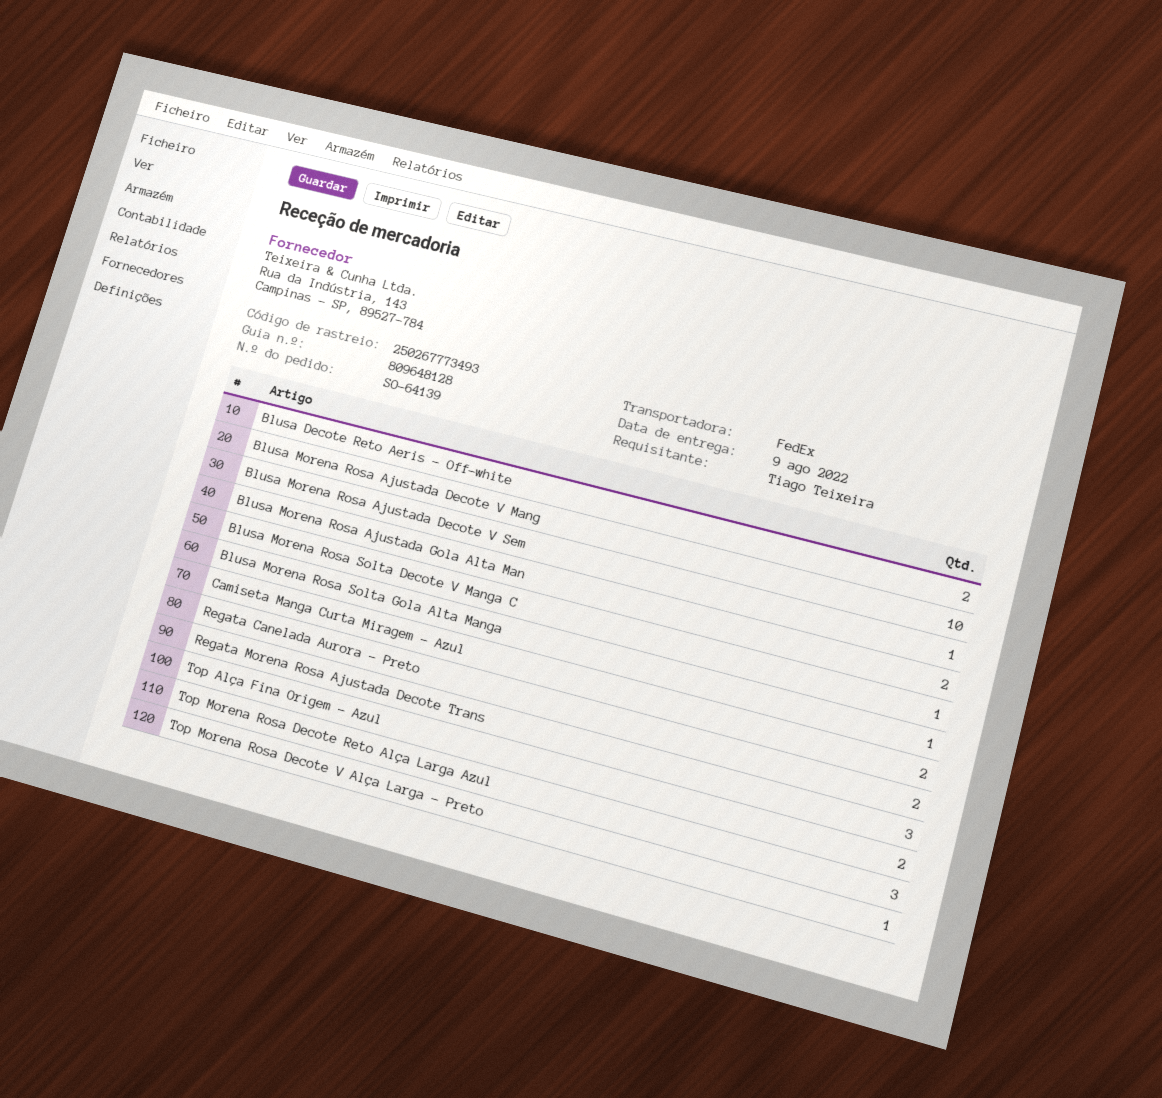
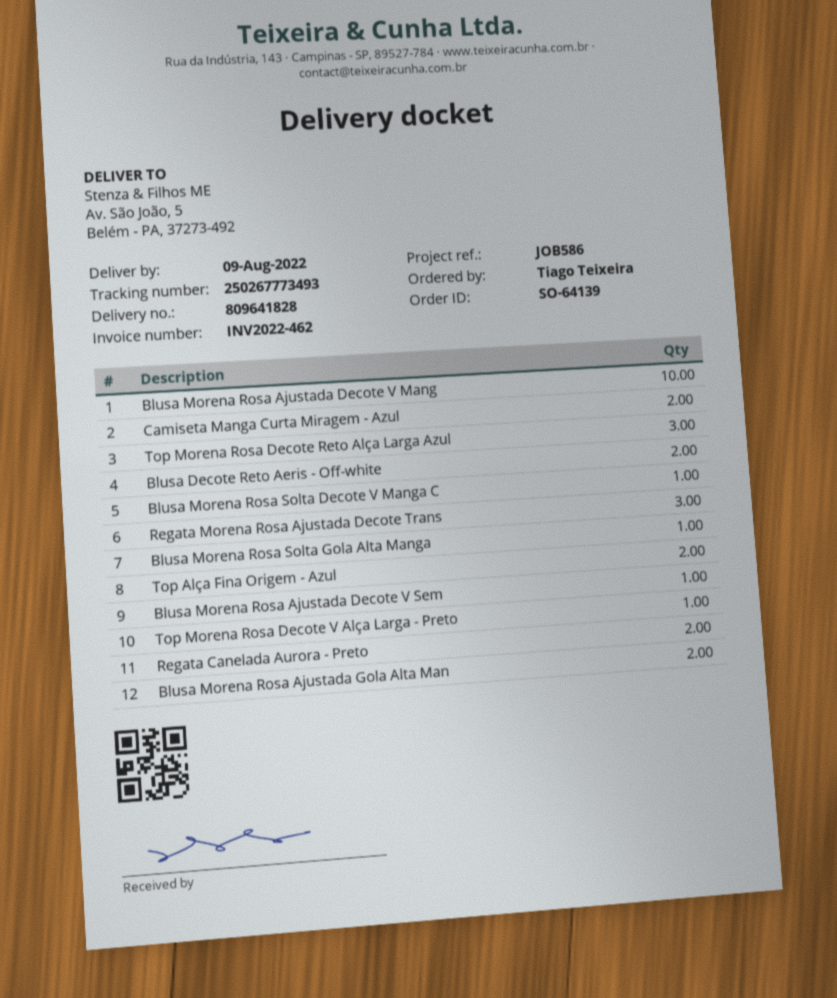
delivery note number: 809648128 -> 809641828

